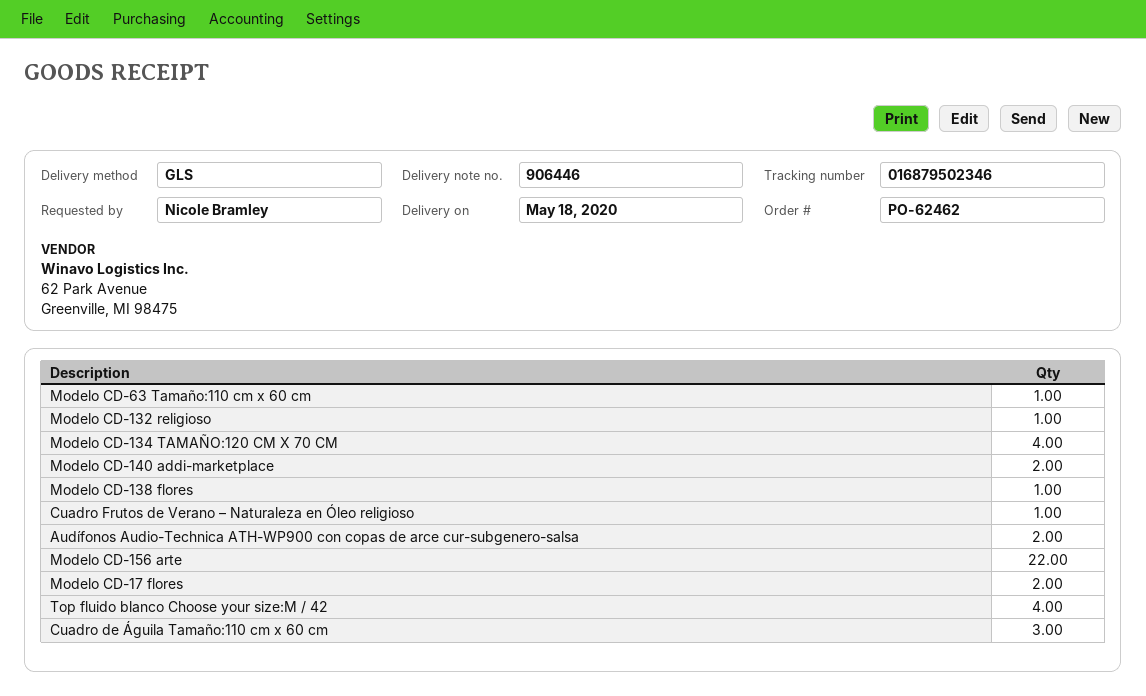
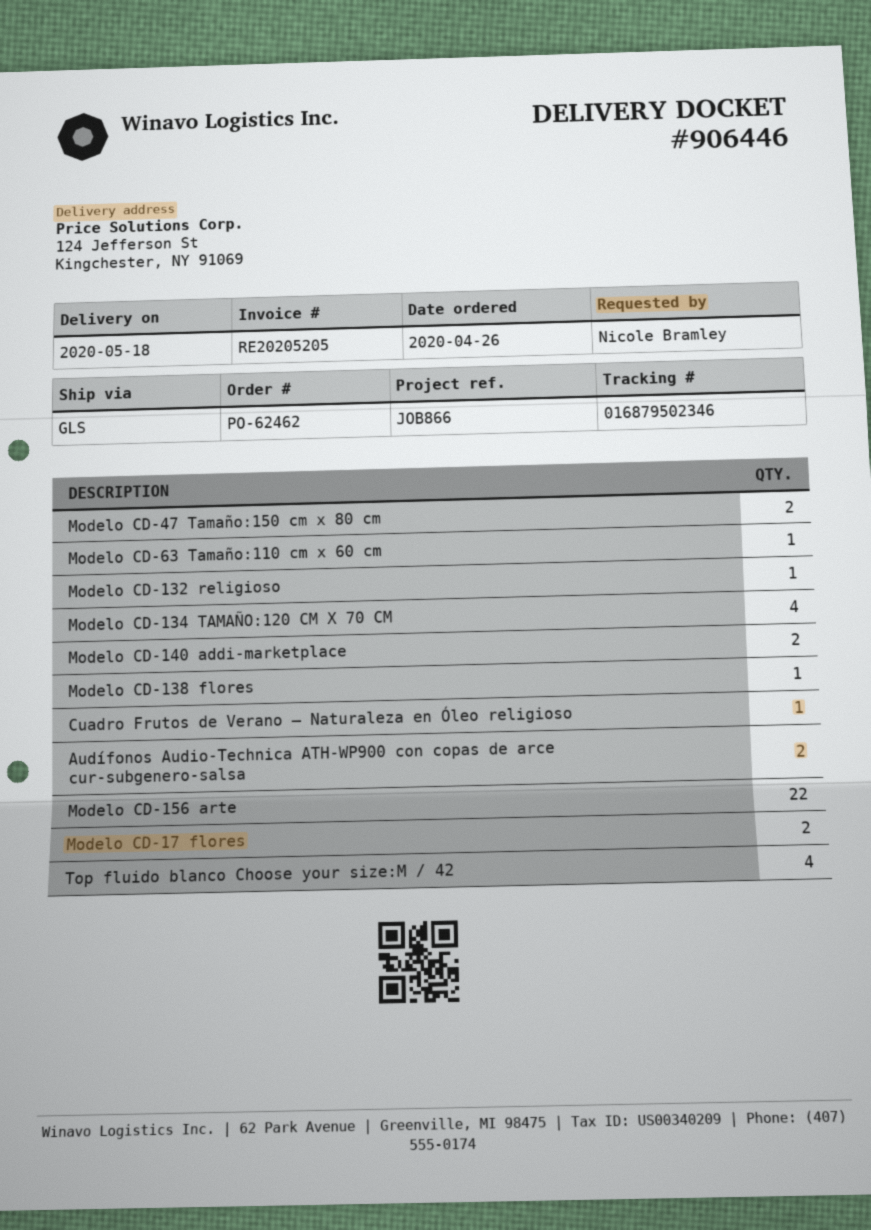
Cuadro de Águila Tamaño:110 cm x 60 cm: 3 -> none
Modelo CD-47 Tamaño:150 cm x 80 cm: none -> 2

